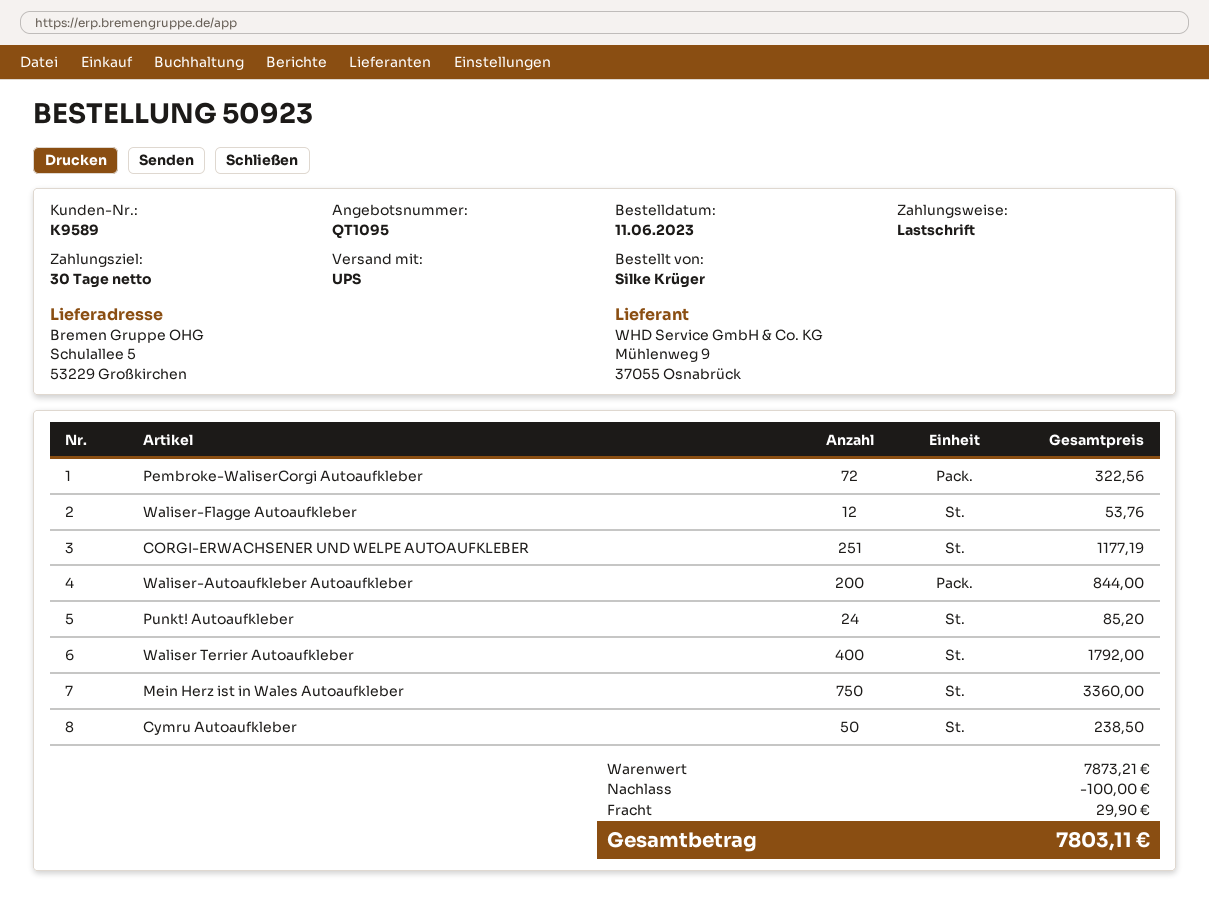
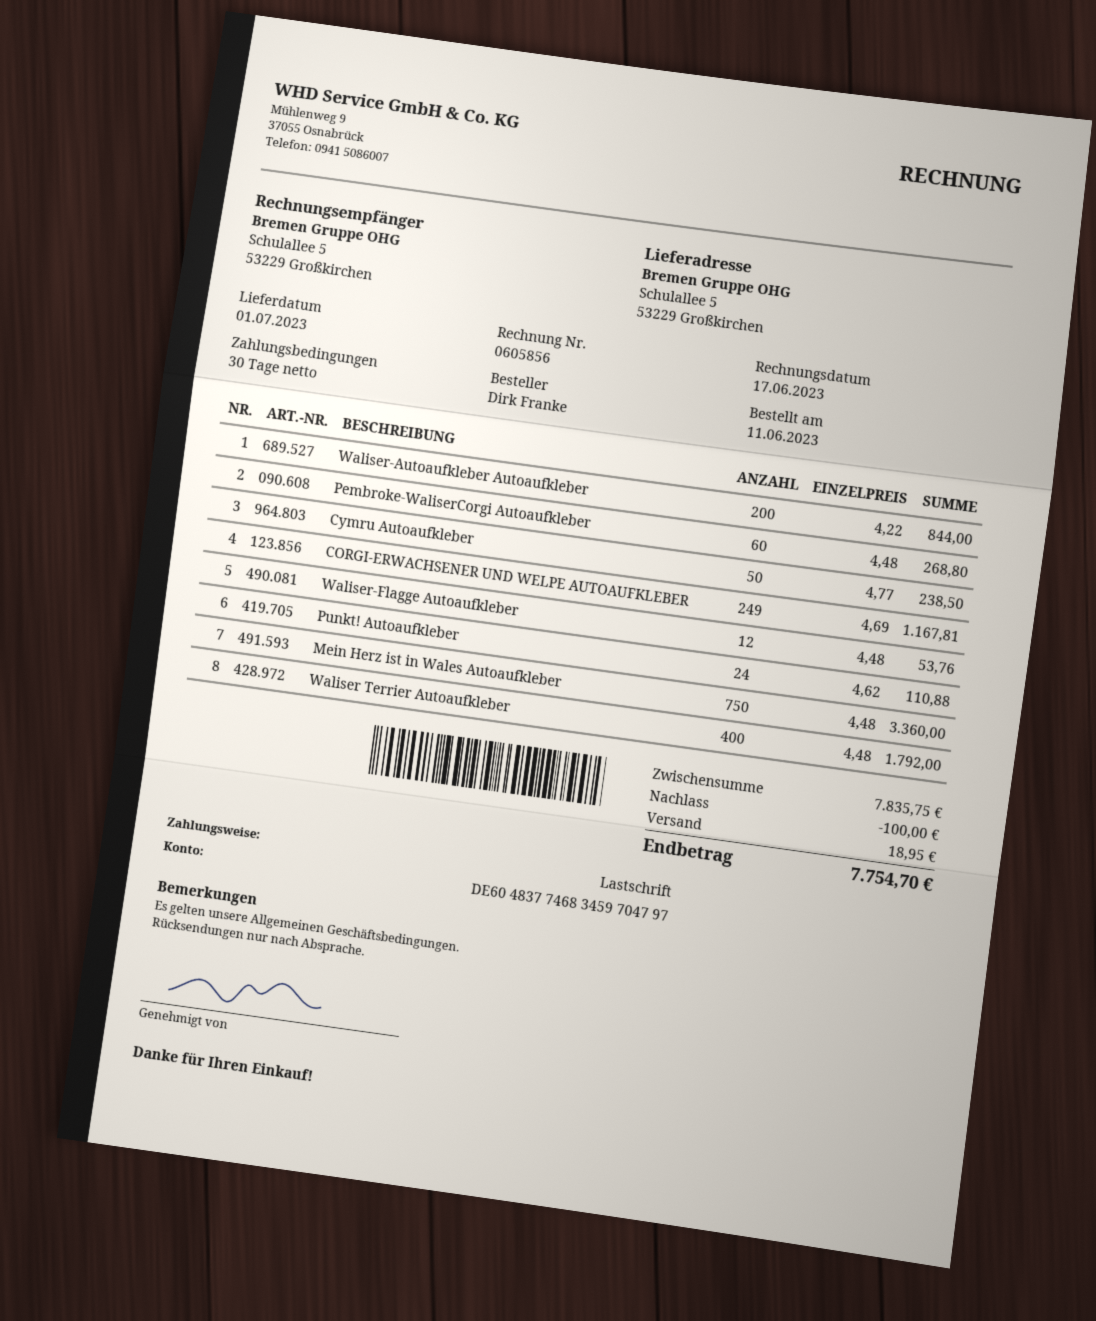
ordered by: Silke Krüger -> Dirk Franke
Pembroke-WaliserCorgi Autoaufkleber: 72 for 322.56 -> 60 for 268.80
CORGI-ERWACHSENER UND WELPE AUTOAUFKLEBER: 251 for 1177.19 -> 249 for 1167.81
Punkt! Autoaufkleber: 24 for 85.20 -> 24 for 110.88
subtotal: 7873.21 -> 7835.75
shipping: 29.90 -> 18.95
total: 7803.11 -> 7754.70

